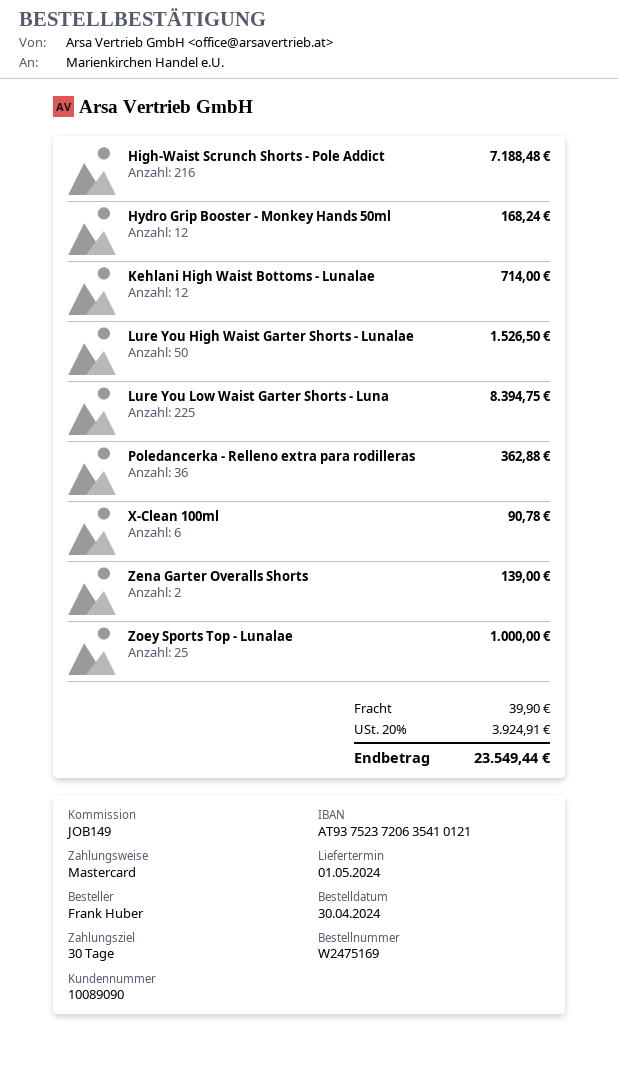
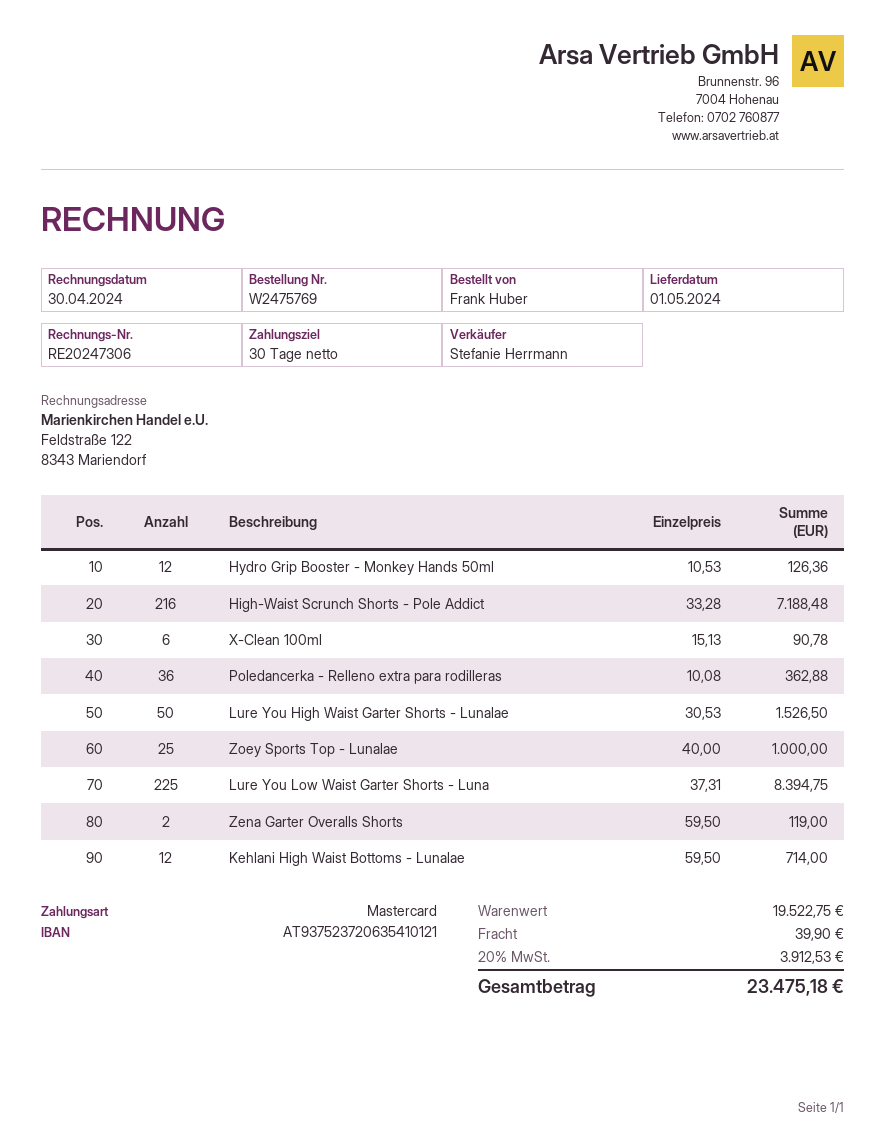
order number: W2475169 -> W2475769
Hydro Grip Booster - Monkey Hands 50ml: 12 for 168.24 -> 12 for 126.36
Zena Garter Overalls Shorts: 2 for 139.00 -> 2 for 119.00
tax: 20% = 3924.91 -> 20% = 3912.53
total: 23549.44 -> 23475.18

